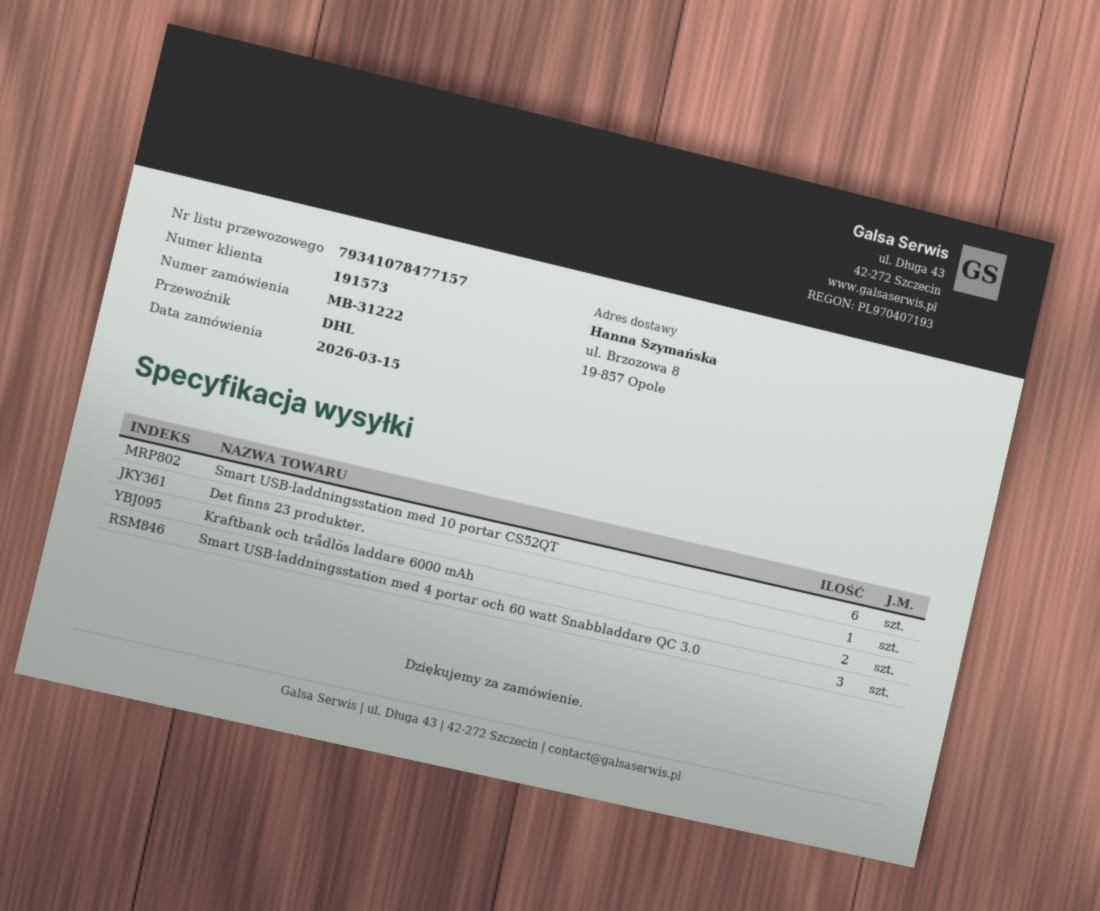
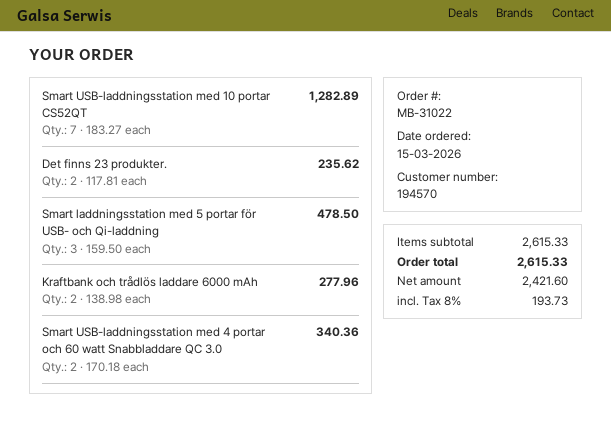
order number: MB-31222 -> MB-31022
customer number: 191573 -> 194570
Smart USB-laddningsstation med 10 portar CS52QT: 6 -> 7
Det finns 23 produkter.: 1 -> 2
Smart USB-laddningsstation med 4 portar och 60 watt Snabbladdare QC 3.0: 3 -> 2
Smart laddningsstation med 5 portar för USB- och Qi-laddning: none -> 3

